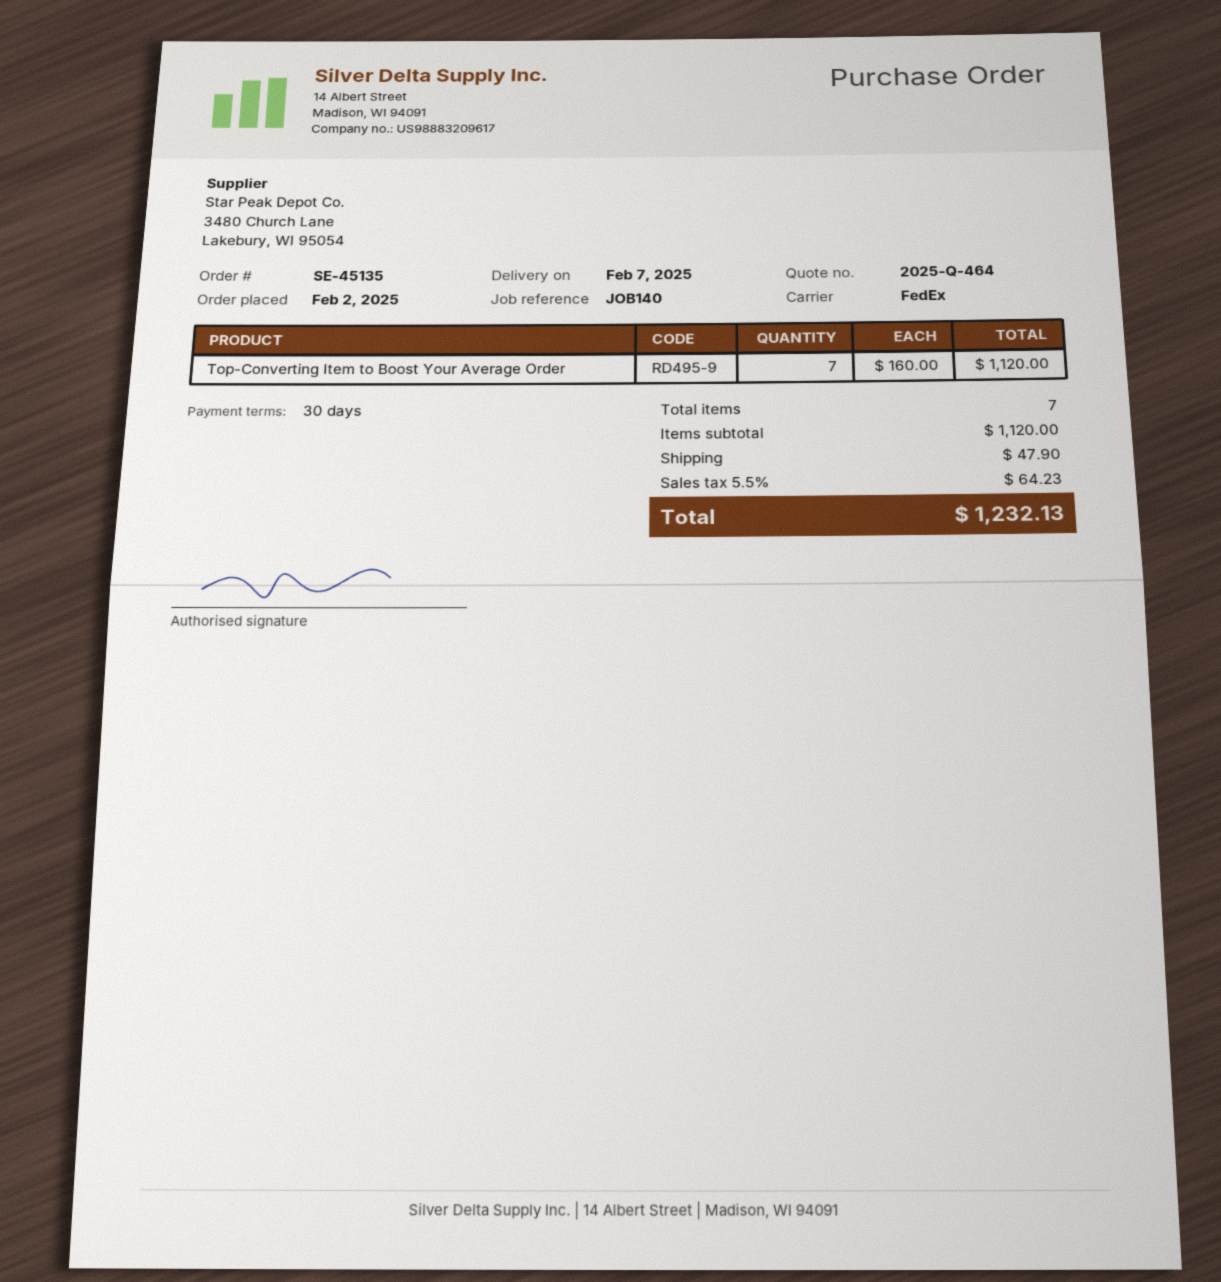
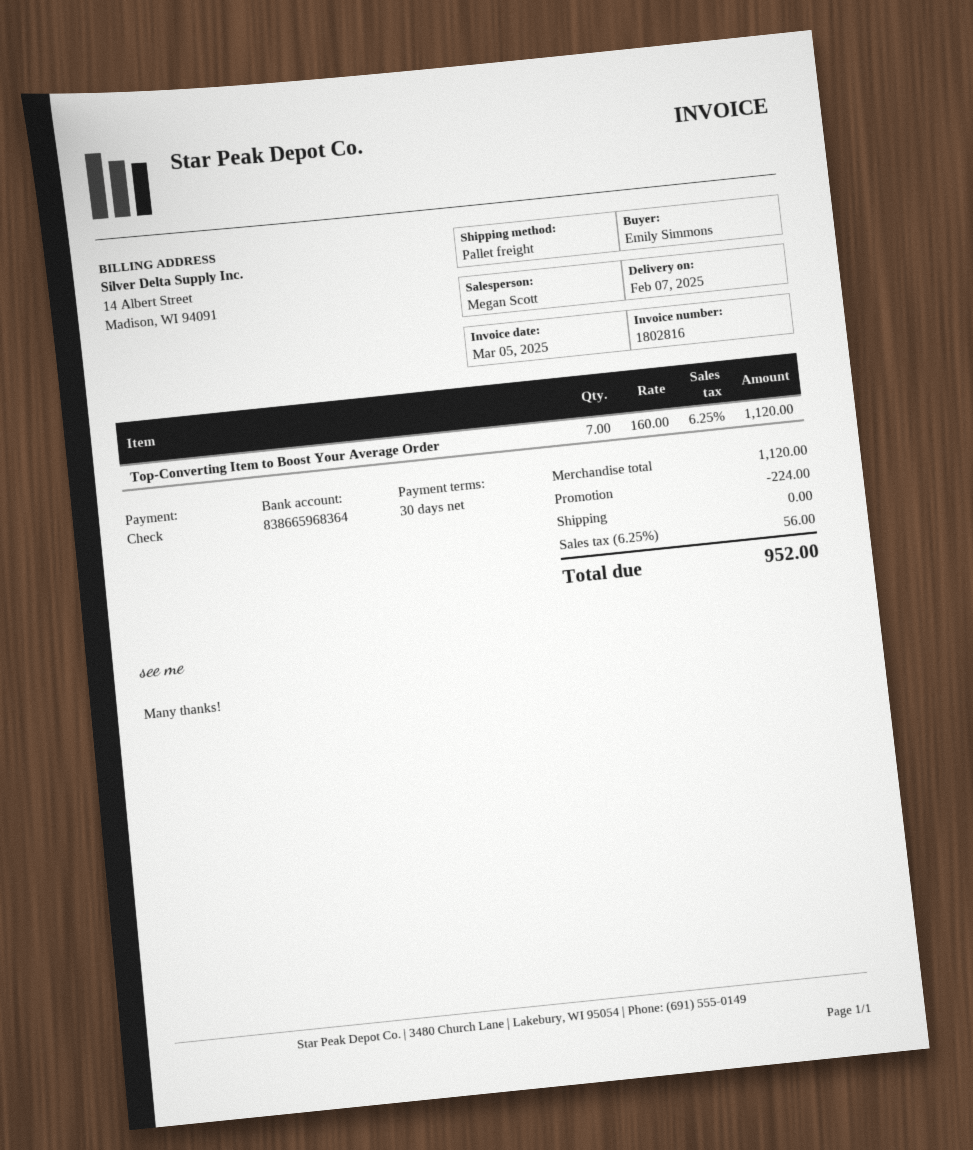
shipping method: FedEx -> pallet freight
discount: none -> 224.00
shipping: 47.90 -> 0.00
tax: 5.5% = 64.23 -> 6.25% = 56.00
total: 1232.13 -> 952.00

